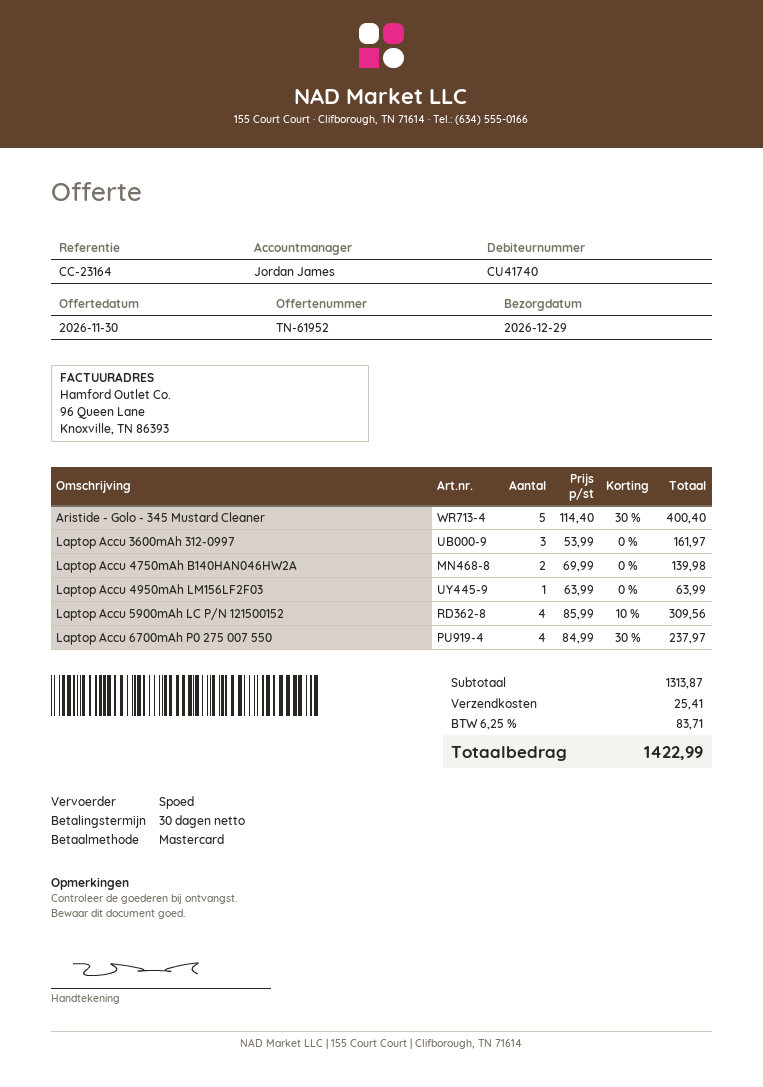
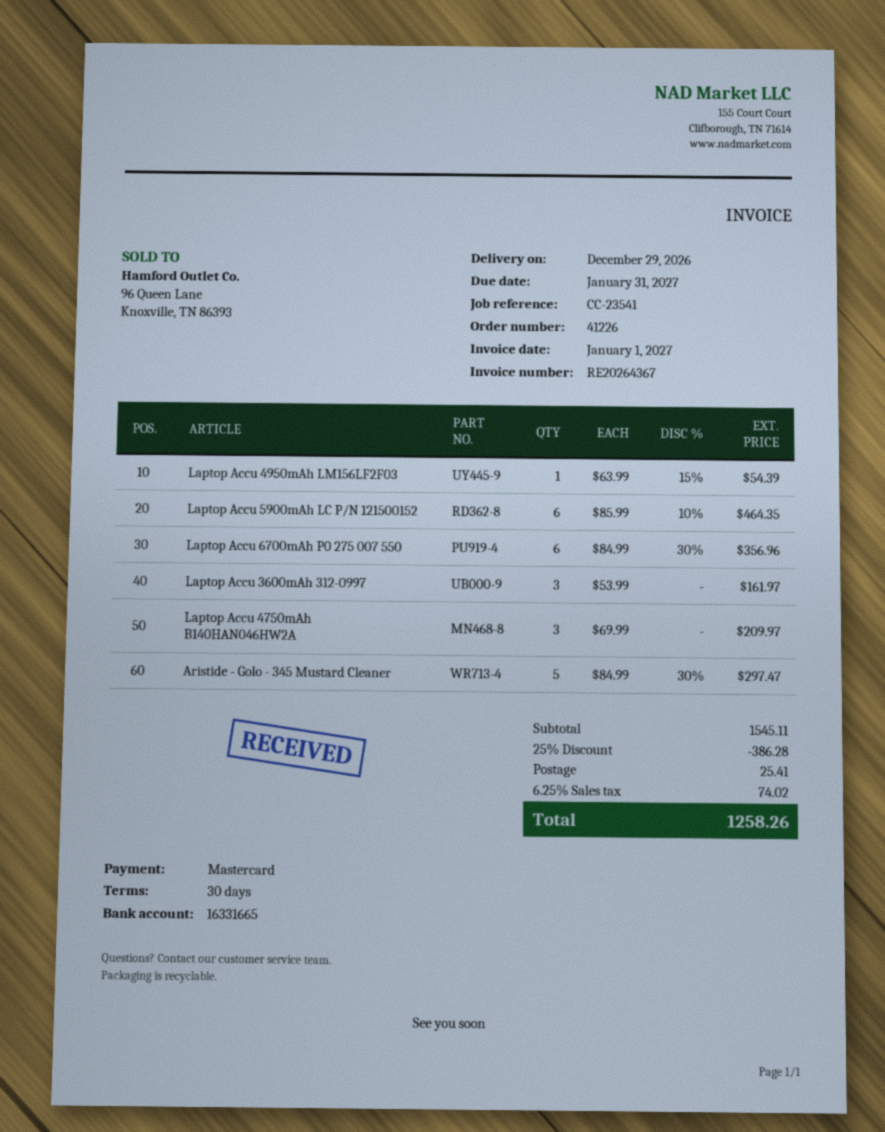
reference: CC-23164 -> CC-23541
Aristide - Golo - 345 Mustard Cleaner: 5 x 114.40 - 30% = 400.40 -> 5 x 84.99 - 30% = 297.47
Laptop Accu 4750mAh B140HAN046HW2A: 2 x 69.99 = 139.98 -> 3 x 69.99 = 209.97
Laptop Accu 4950mAh LM156LF2F03: 1 x 63.99 = 63.99 -> 1 x 63.99 - 15% = 54.39
Laptop Accu 5900mAh LC P/N 121500152: 4 x 85.99 - 10% = 309.56 -> 6 x 85.99 - 10% = 464.35
Laptop Accu 6700mAh P0 275 007 550: 4 x 84.99 - 30% = 237.97 -> 6 x 84.99 - 30% = 356.96
subtotal: 1313.87 -> 1545.11
discount: none -> 25% = 386.28
tax: 6.25% = 83.71 -> 6.25% = 74.02
total: 1422.99 -> 1258.26

